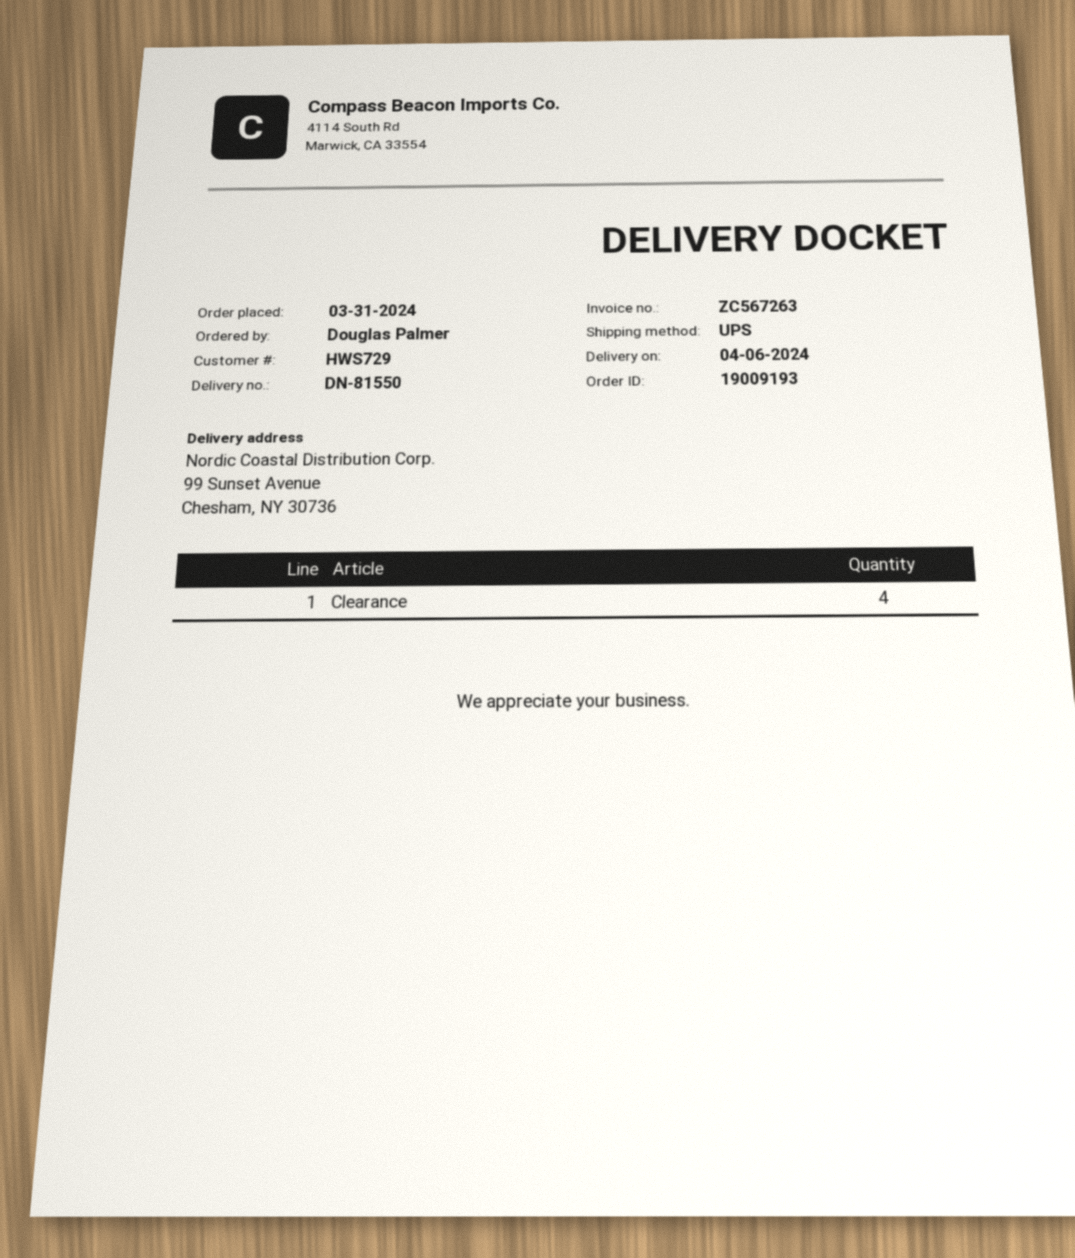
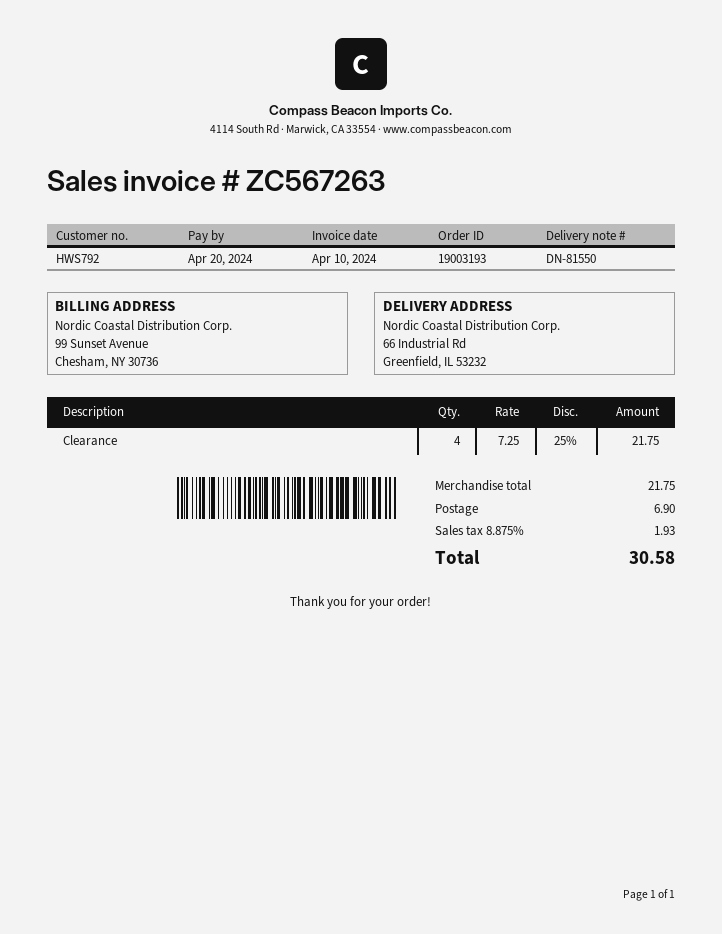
order number: 19009193 -> 19003193
customer number: HWS729 -> HWS792
ship to: 99 Sunset Avenue, Chesham, NY 30736 -> 66 Industrial Rd, Greenfield, IL 53232

